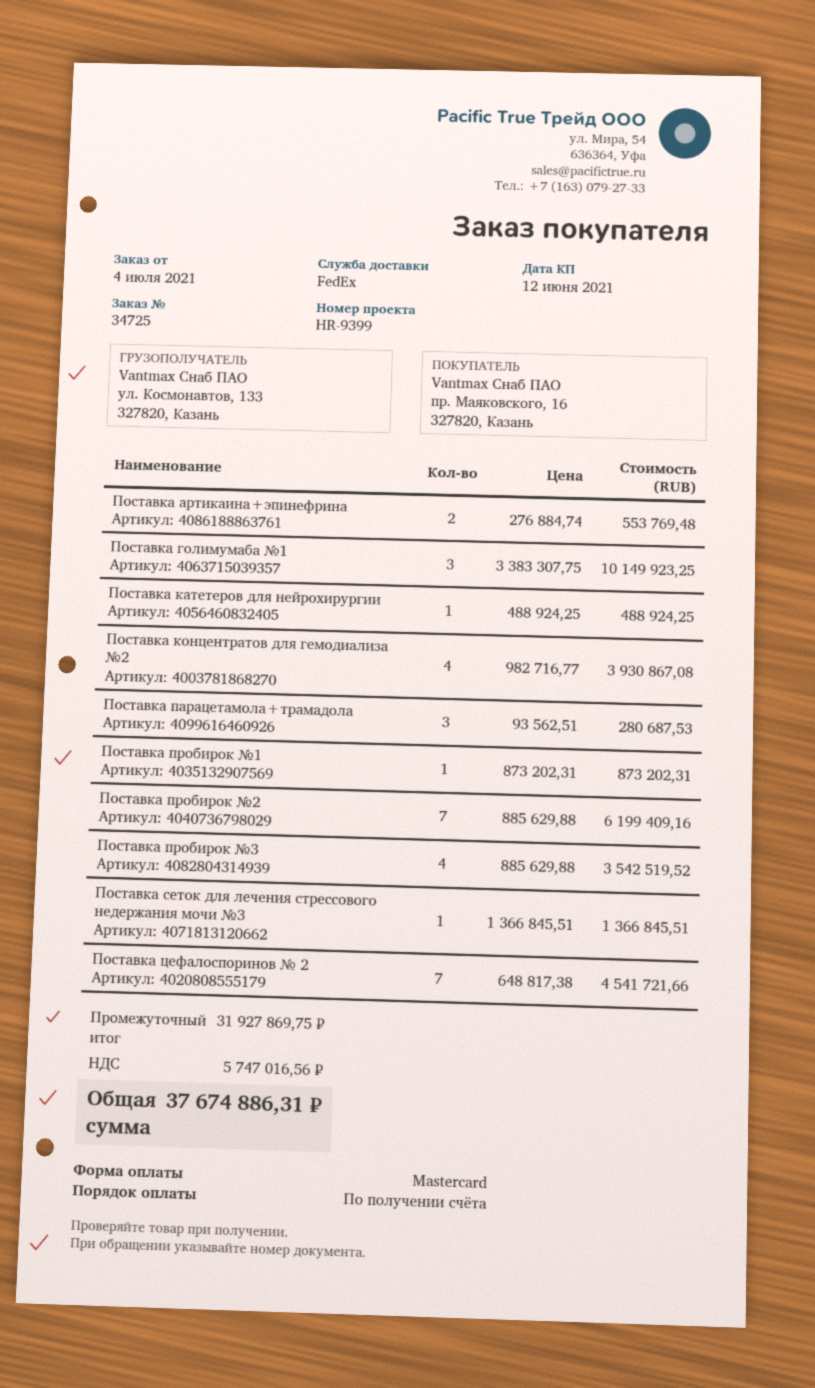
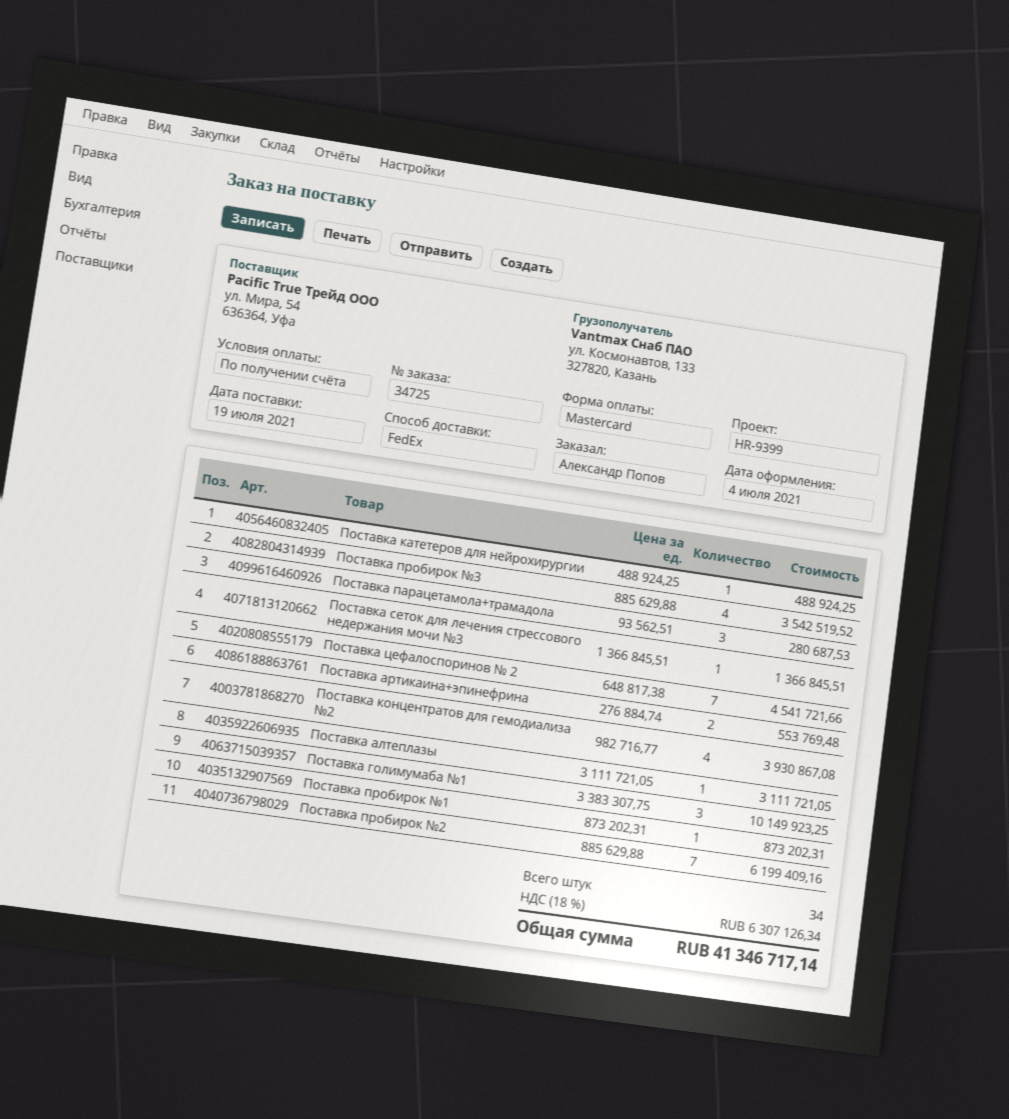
Поставка алтеплазы: none -> 1 x 3111721.05 = 3111721.05
tax: 5747016.56 -> 6307126.34
total: 37674886.31 -> 41346717.14

